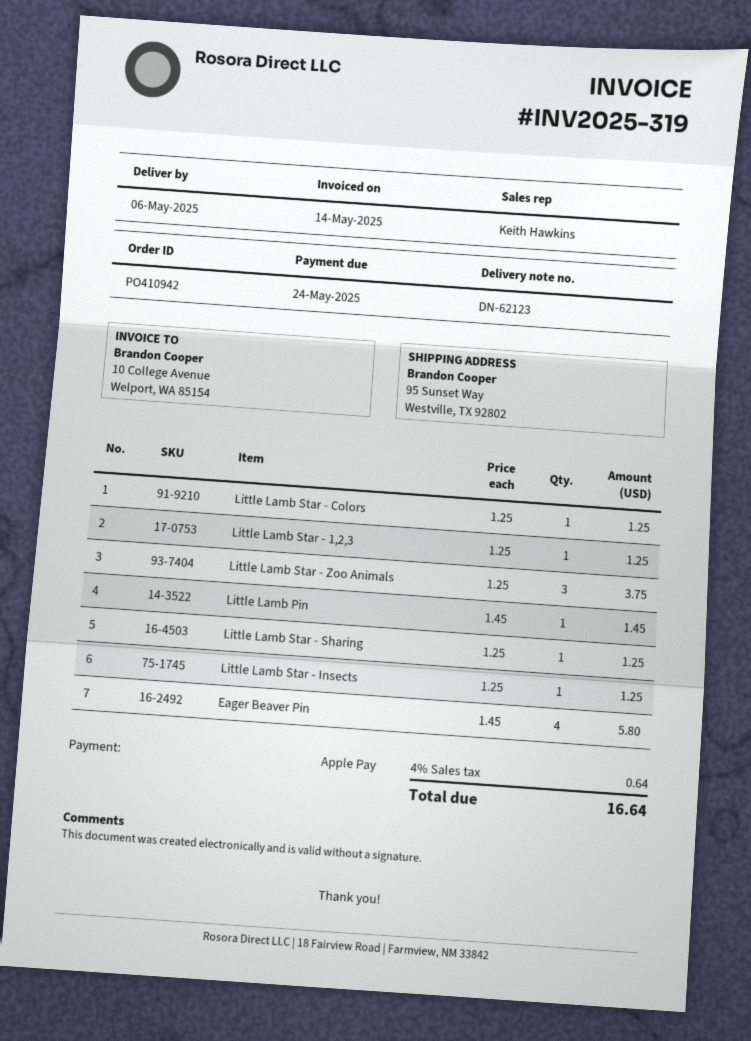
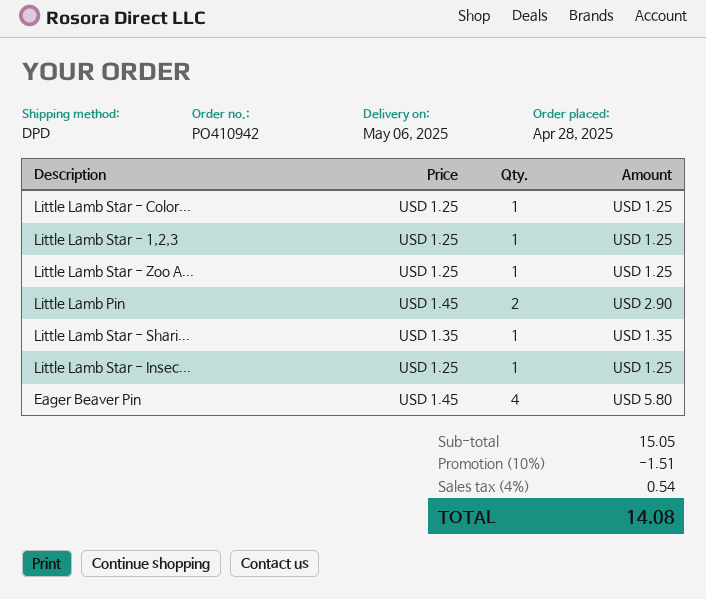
Little Lamb Star - Zoo Animals: 3 x 1.25 = 3.75 -> 1 x 1.25 = 1.25
Little Lamb Pin: 1 x 1.45 = 1.45 -> 2 x 1.45 = 2.90
Little Lamb Star - Sharing: 1 x 1.25 = 1.25 -> 1 x 1.35 = 1.35
discount: none -> 10% = 1.51
tax: 4% = 0.64 -> 4% = 0.54
total: 16.64 -> 14.08

